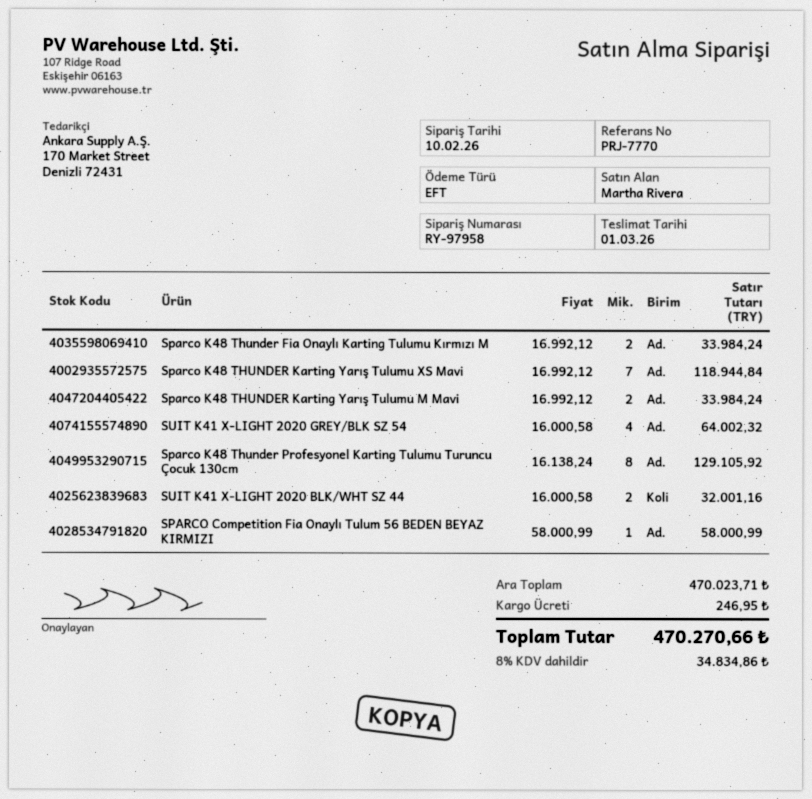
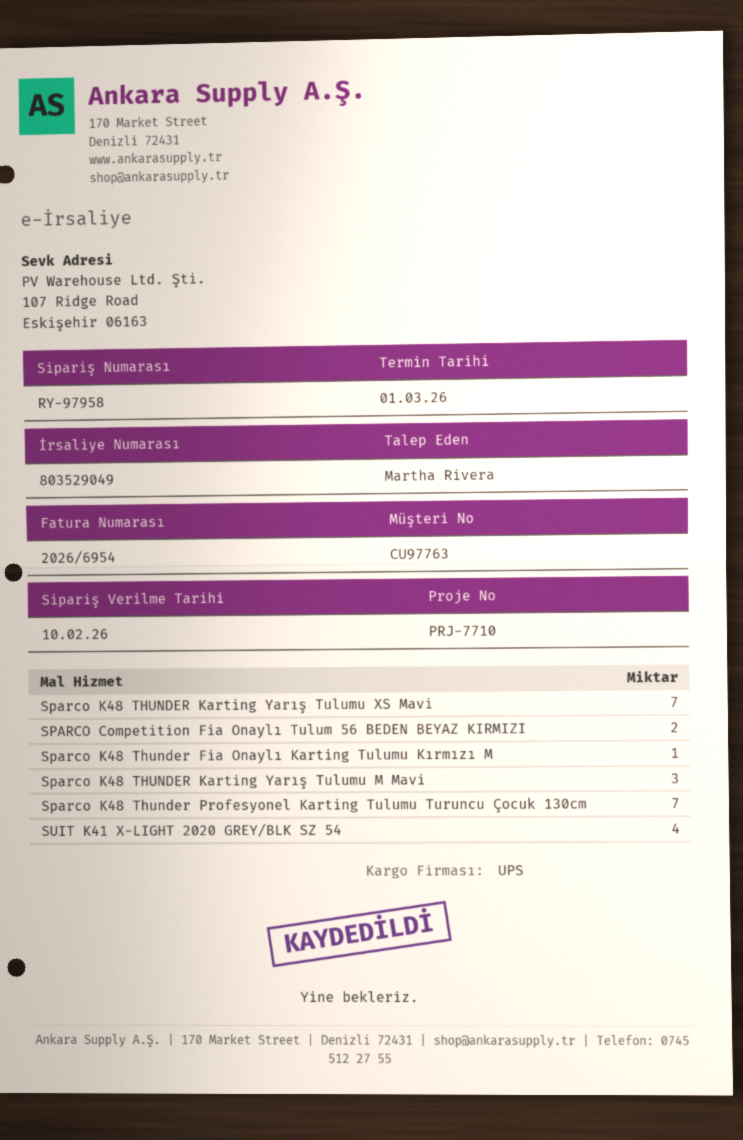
reference: PRJ-7770 -> PRJ-7710
Sparco K48 Thunder Fia Onaylı Karting Tulumu Kırmızı M: 2 -> 1
Sparco K48 THUNDER Karting Yarış Tulumu M Mavi: 2 -> 3
Sparco K48 Thunder Profesyonel Karting Tulumu Turuncu Çocuk 130cm: 8 -> 7
SUIT K41 X-LIGHT 2020 BLK/WHT SZ 44: 2 -> none
SPARCO Competition Fia Onaylı Tulum 56 BEDEN BEYAZ KIRMIZI: 1 -> 2

